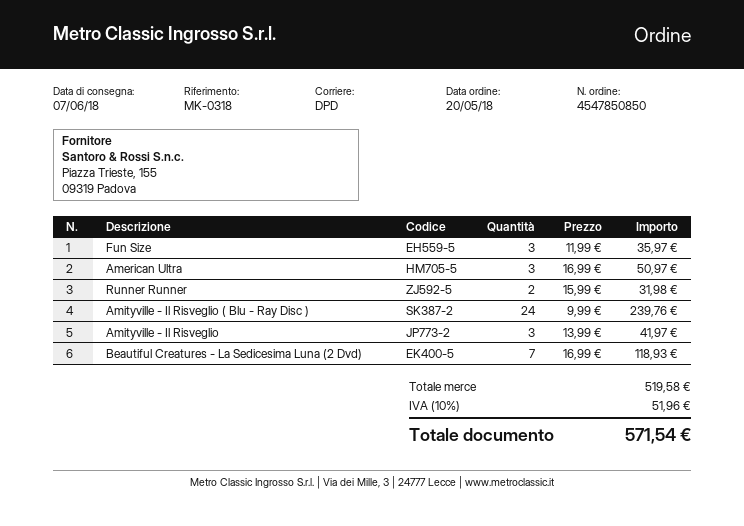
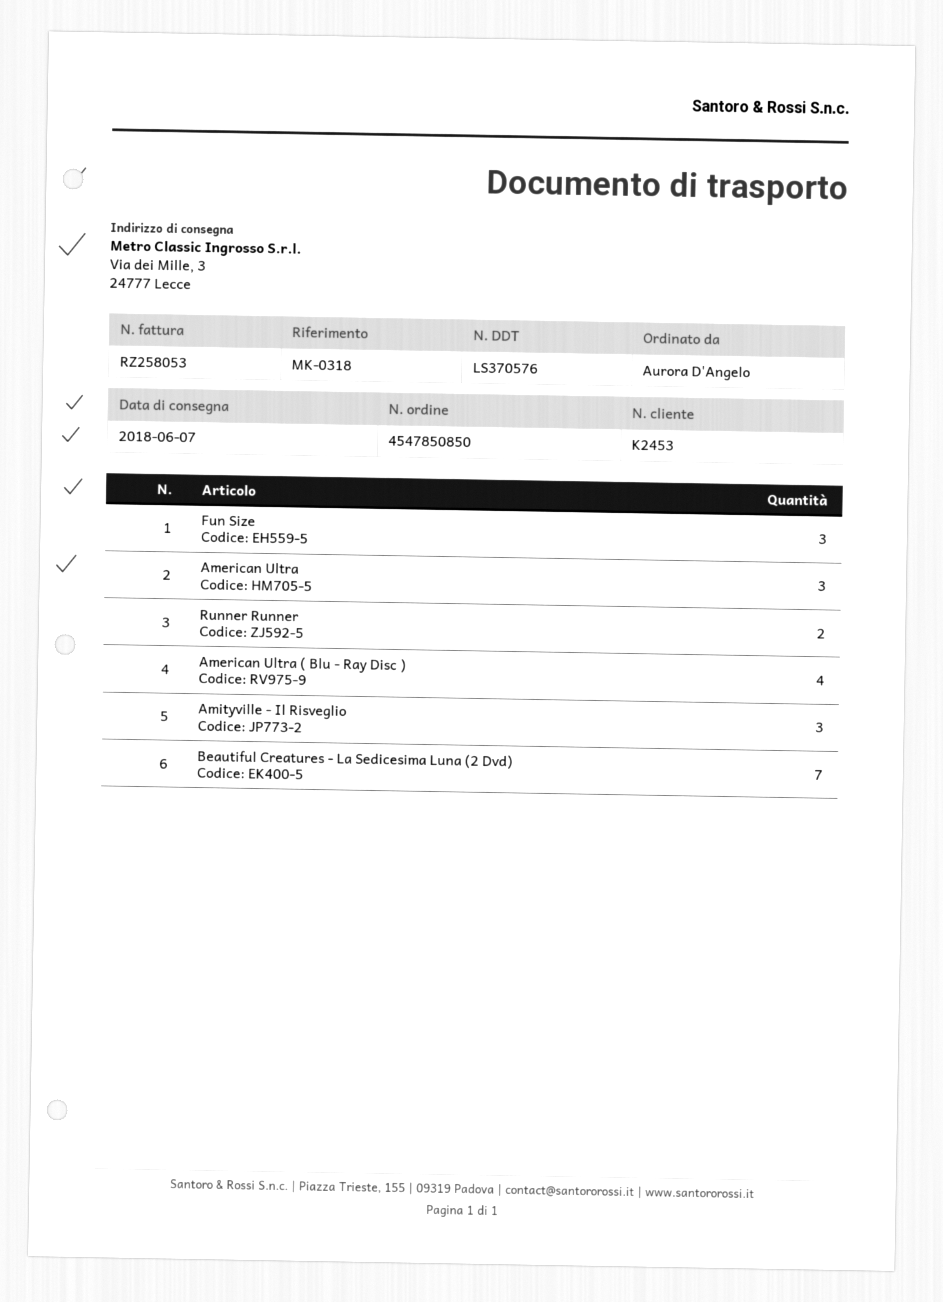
Amityville - Il Risveglio ( Blu - Ray Disc ): 24 -> none
American Ultra ( Blu - Ray Disc ): none -> 4

